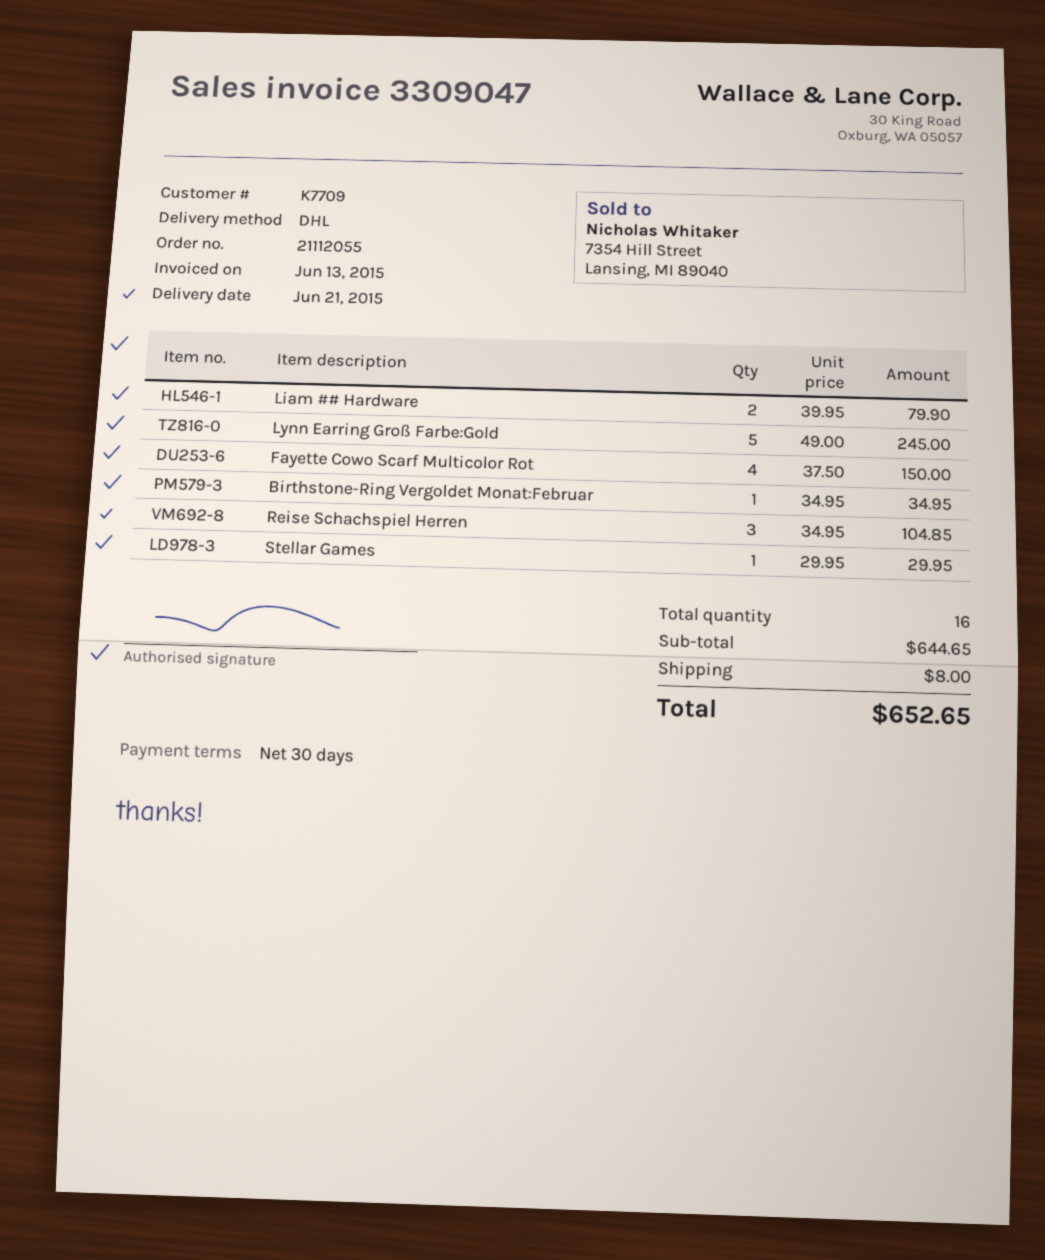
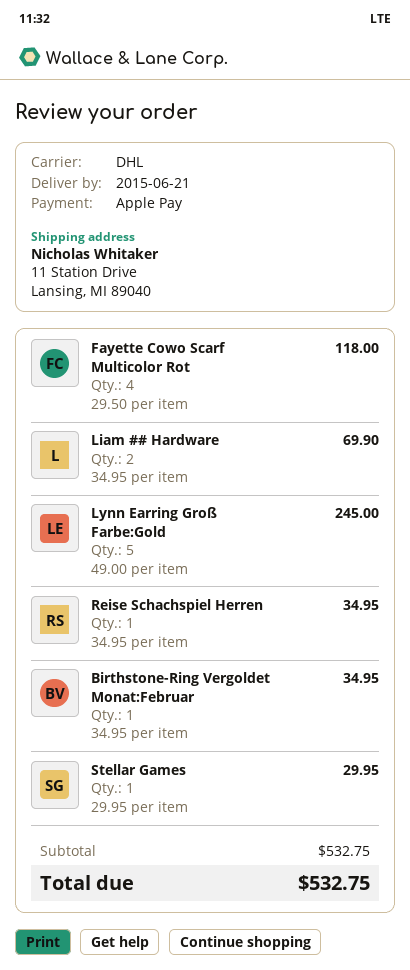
Liam ## Hardware: 2 x 39.95 = 79.90 -> 2 x 34.95 = 69.90
Fayette Cowo Scarf Multicolor Rot: 4 x 37.50 = 150.00 -> 4 x 29.50 = 118.00
Reise Schachspiel Herren: 3 x 34.95 = 104.85 -> 1 x 34.95 = 34.95
subtotal: 644.65 -> 532.75
shipping: 8.00 -> none
total: 652.65 -> 532.75

